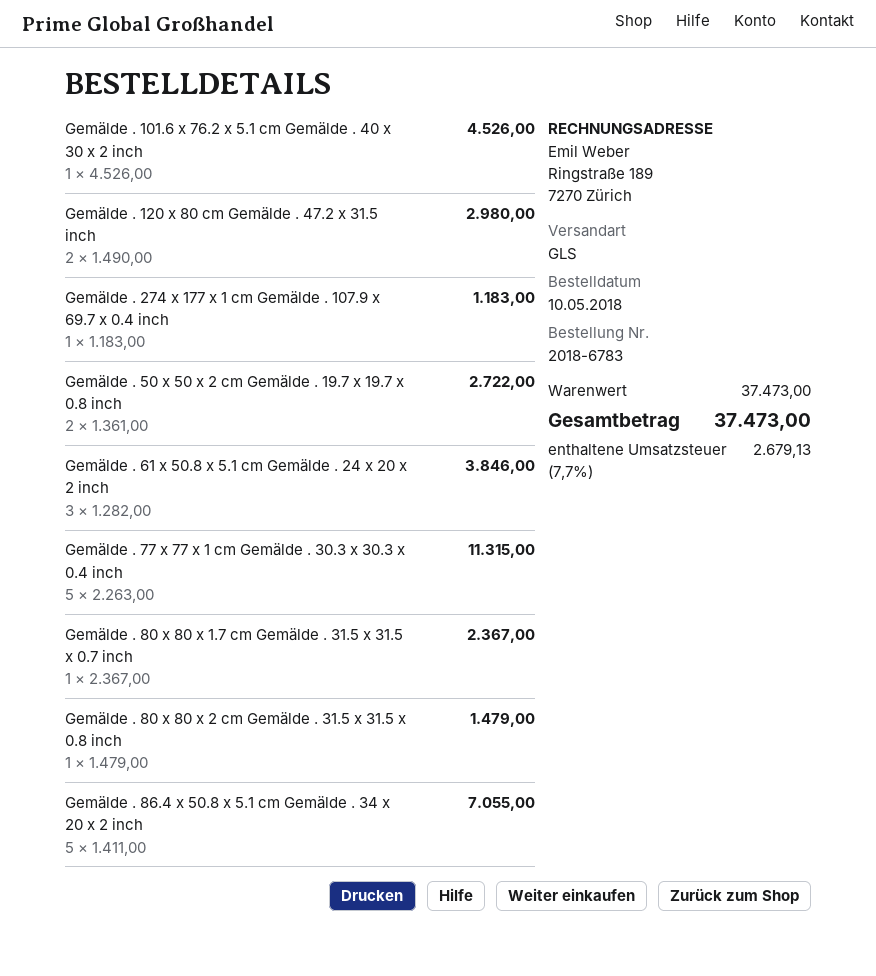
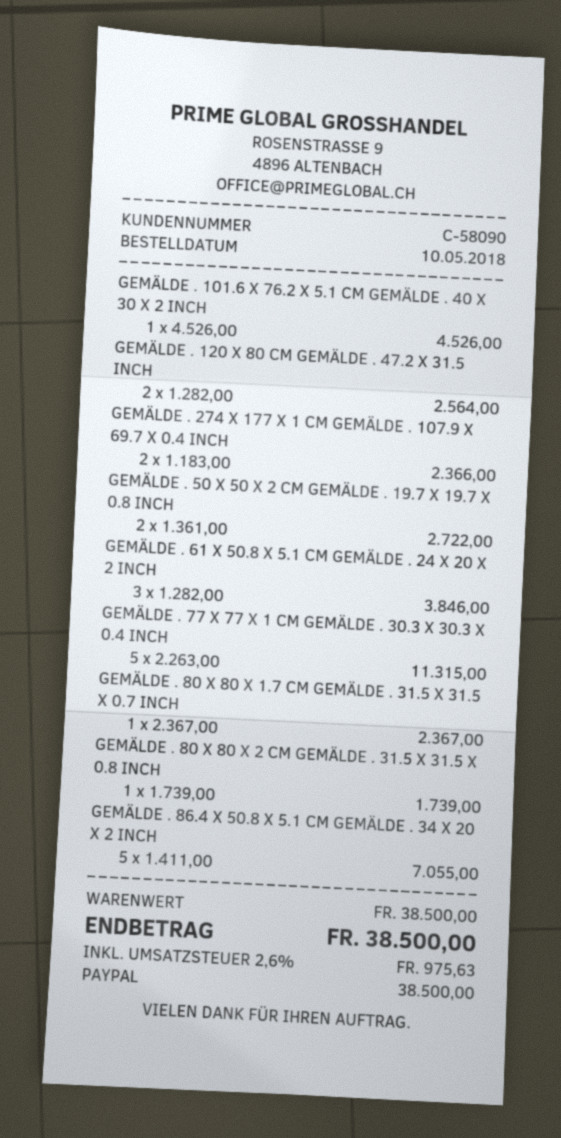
Gemälde . 120 x 80 cm Gemälde . 47.2 x 31.5 inch: 2 x 1490.00 = 2980.00 -> 2 x 1282.00 = 2564.00
Gemälde . 274 x 177 x 1 cm Gemälde . 107.9 x 69.7 x 0.4 inch: 1 x 1183.00 = 1183.00 -> 2 x 1183.00 = 2366.00
Gemälde . 80 x 80 x 2 cm Gemälde . 31.5 x 31.5 x 0.8 inch: 1 x 1479.00 = 1479.00 -> 1 x 1739.00 = 1739.00
subtotal: 37473.00 -> 38500.00
tax: 7.7% = 2679.13 -> 2.6% = 975.63
total: 37473.00 -> 38500.00

